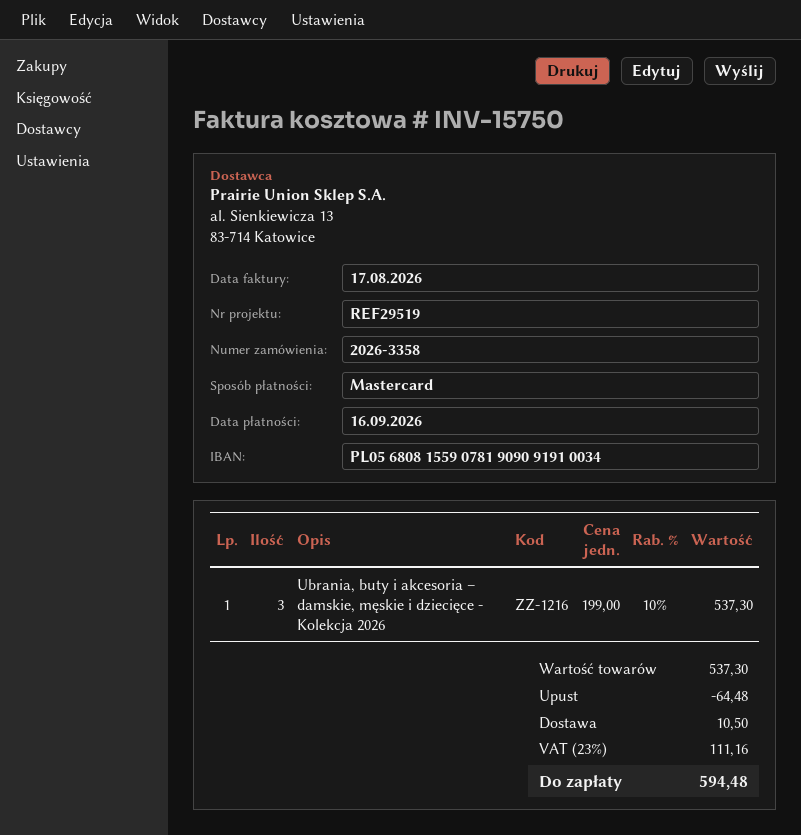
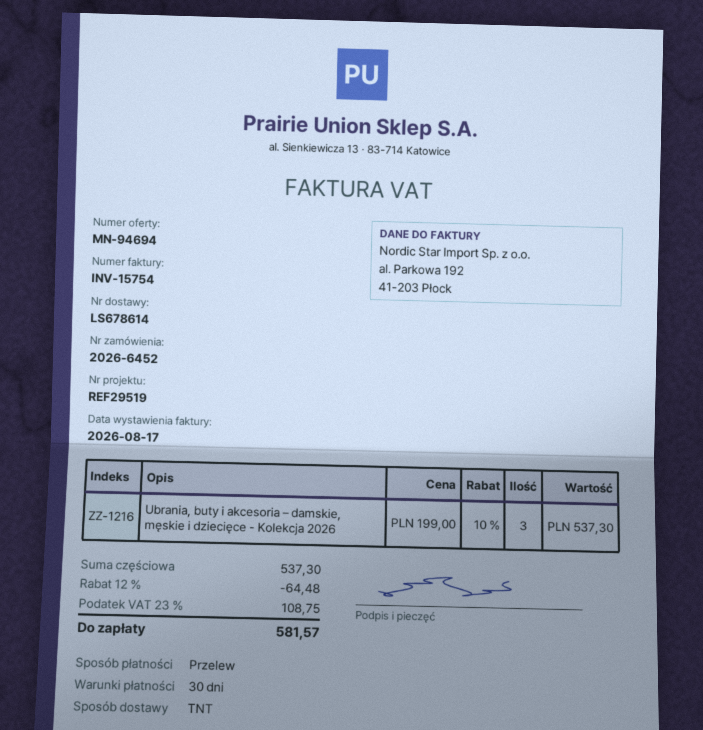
order number: 2026-3358 -> 2026-6452
invoice number: INV-15750 -> INV-15754
payment method: Mastercard -> bank transfer
shipping: 10.50 -> none
tax: 23% = 111.16 -> 23% = 108.75
total: 594.48 -> 581.57

